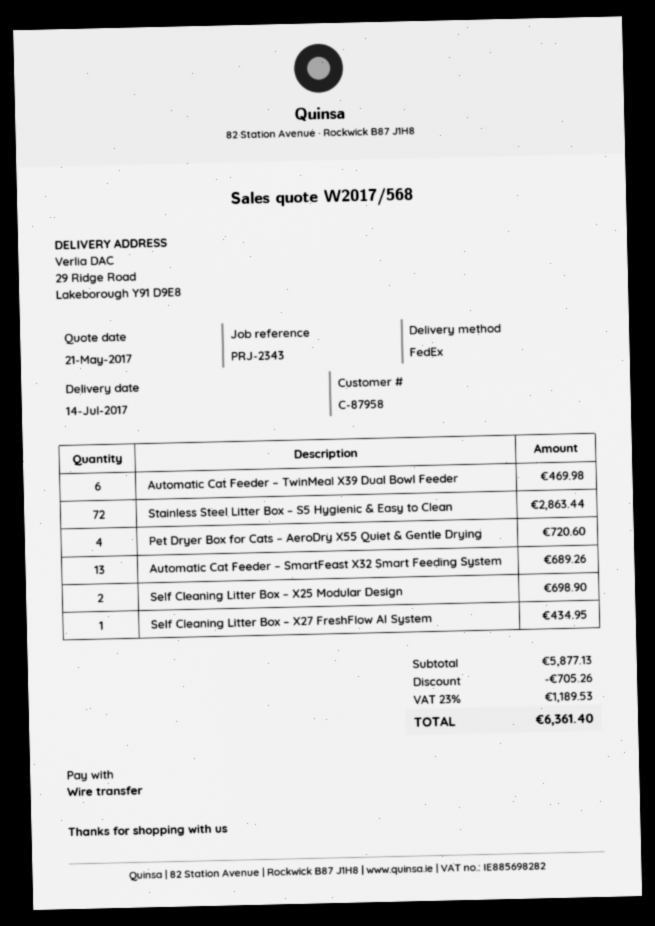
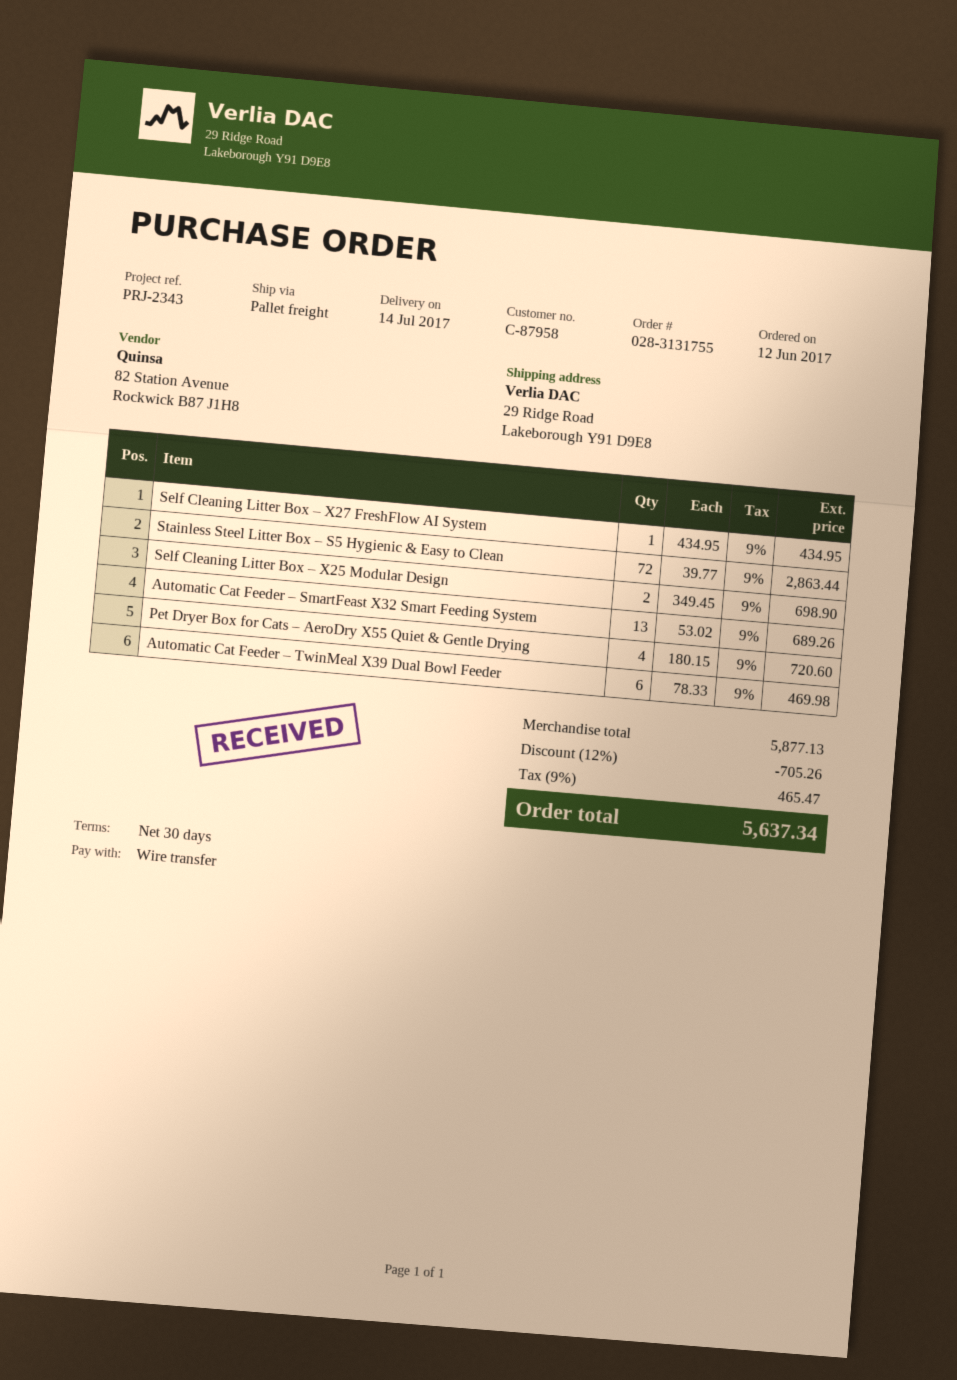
shipping method: FedEx -> pallet freight
tax: 23% = 1189.53 -> 9% = 465.47
total: 6361.40 -> 5637.34

